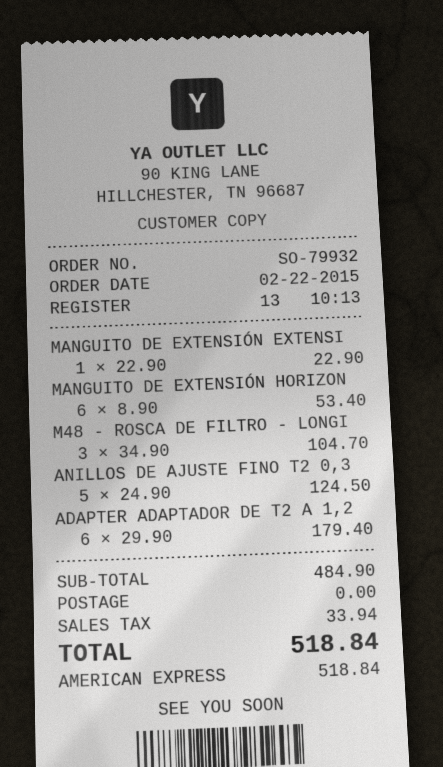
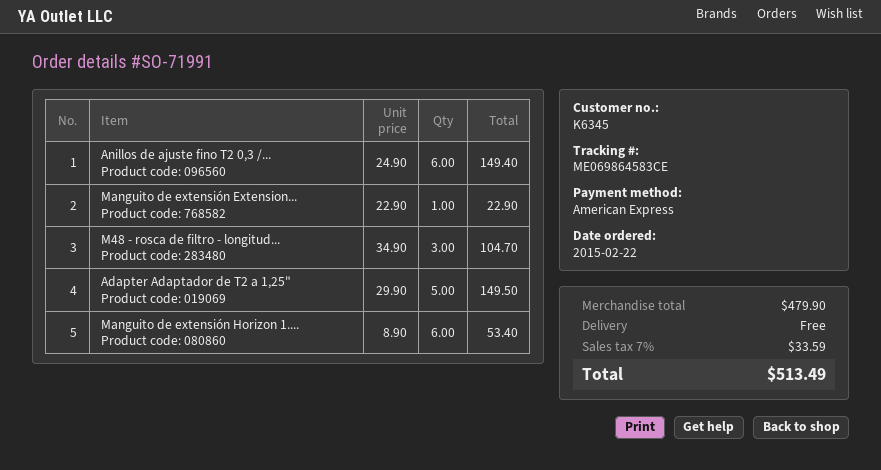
order number: SO-79932 -> SO-71991
ANILLOS DE AJUSTE FINO T2 0,3: 5 x 24.90 = 124.50 -> 6 x 24.90 = 149.40
ADAPTER ADAPTADOR DE T2 A 1,2: 6 x 29.90 = 179.40 -> 5 x 29.90 = 149.50
subtotal: 484.90 -> 479.90
tax: 33.94 -> 33.59
total: 518.84 -> 513.49

